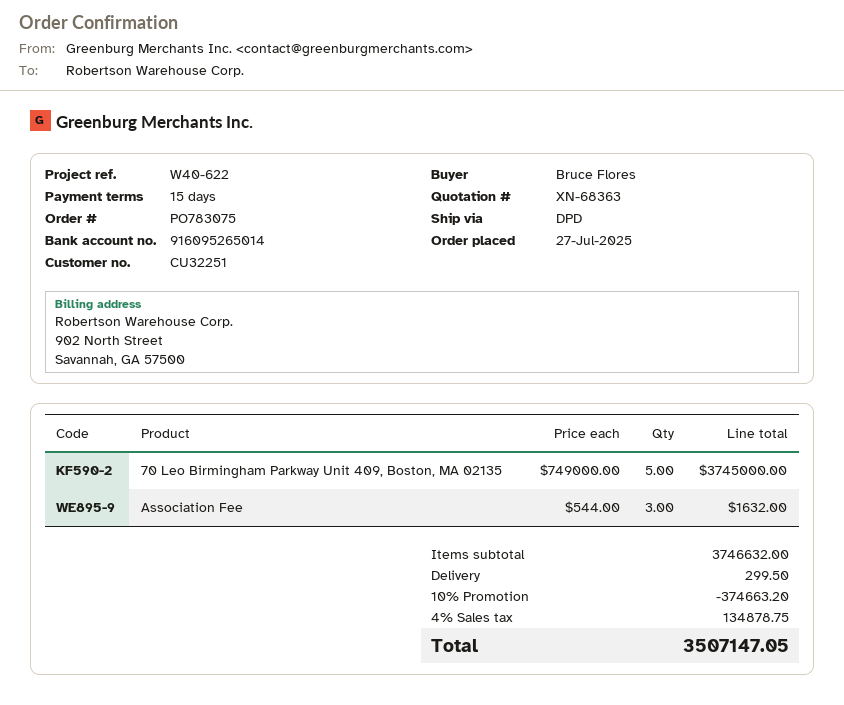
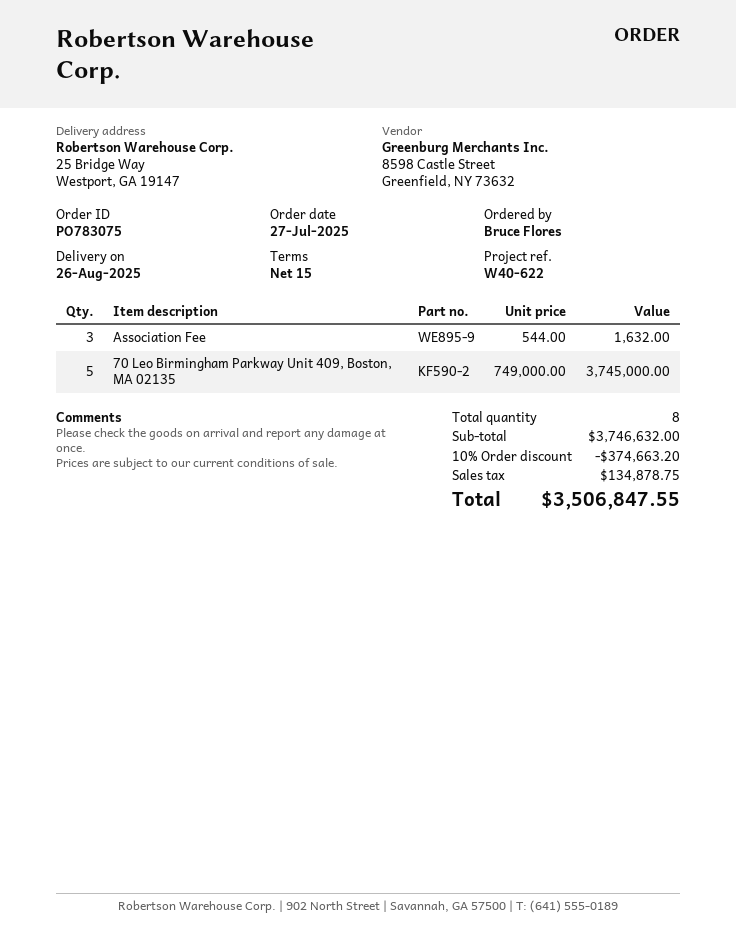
shipping: 299.50 -> none
total: 3507147.05 -> 3506847.55

